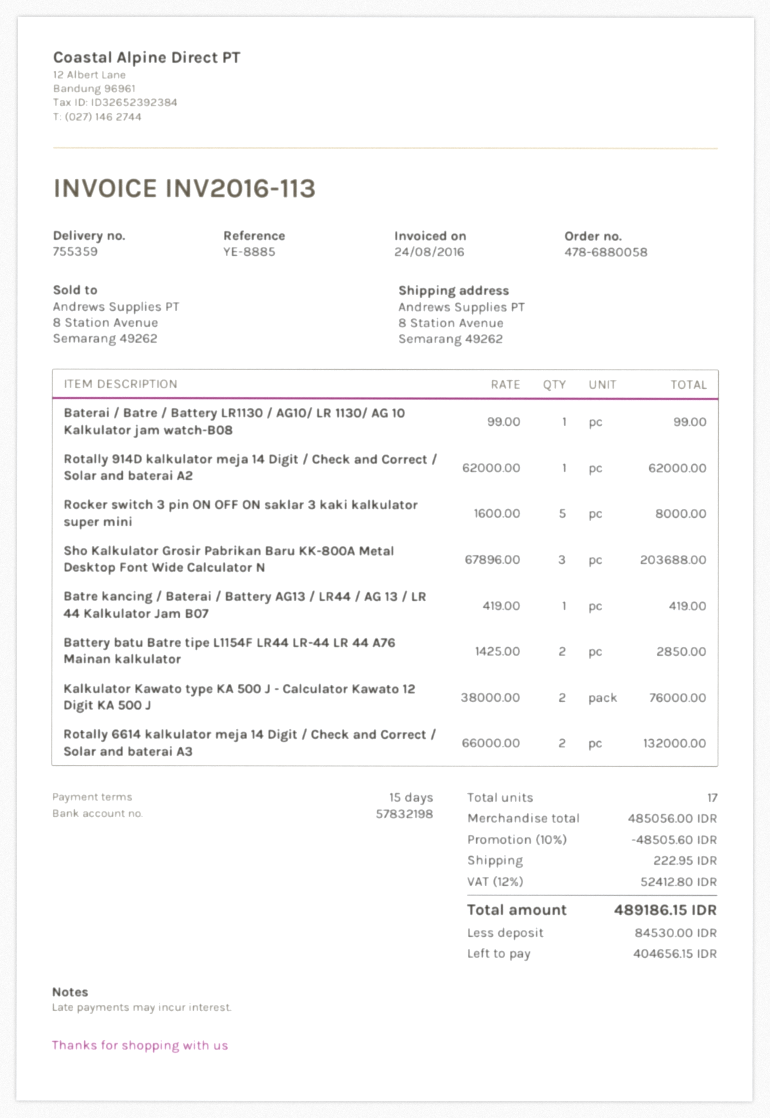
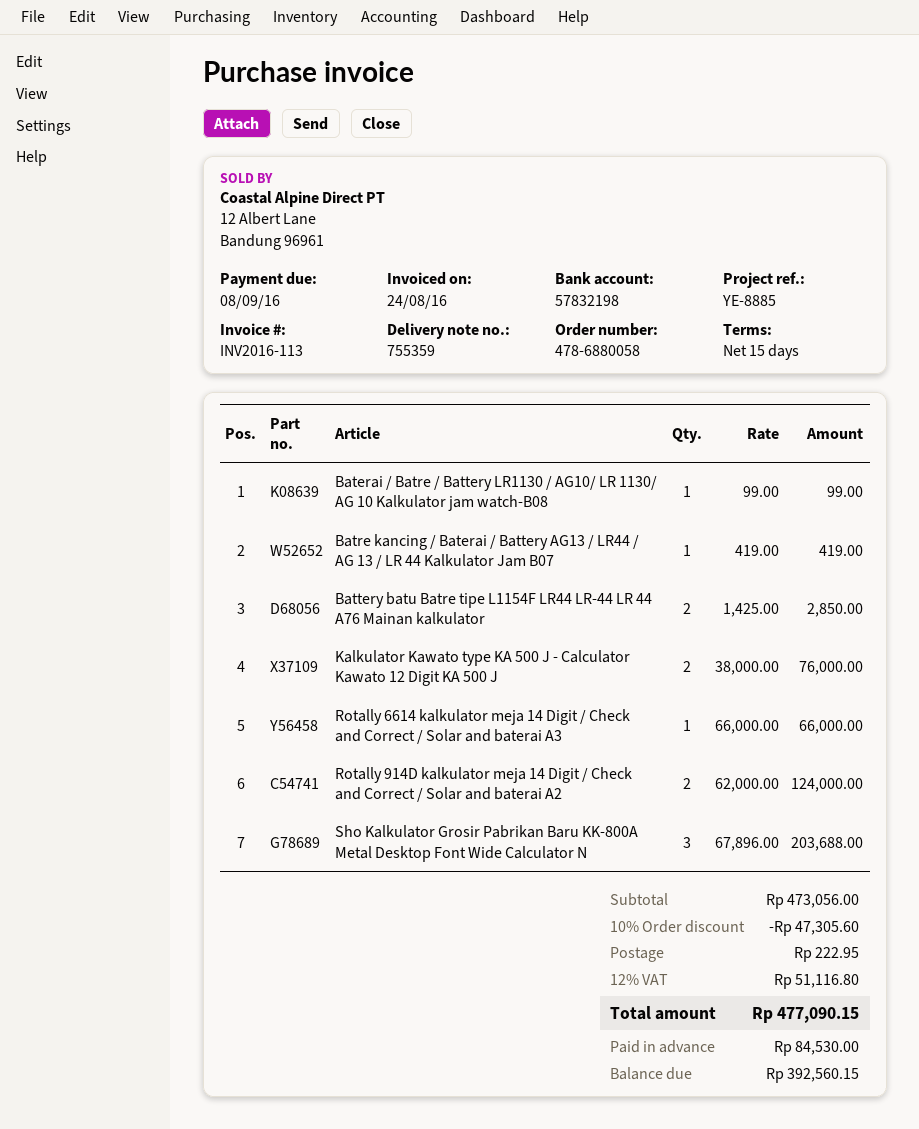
Rotally 914D kalkulator meja 14 Digit / Check and Correct / Solar and baterai A2: 1 x 62000.00 = 62000.00 -> 2 x 62000.00 = 124000.00
Rocker switch 3 pin ON OFF ON saklar 3 kaki kalkulator super mini: 5 x 1600.00 = 8000.00 -> none
Rotally 6614 kalkulator meja 14 Digit / Check and Correct / Solar and baterai A3: 2 x 66000.00 = 132000.00 -> 1 x 66000.00 = 66000.00
subtotal: 485056.00 -> 473056.00
discount: 10% = 48505.60 -> 10% = 47305.60
tax: 12% = 52412.80 -> 12% = 51116.80
total: 489186.15 -> 477090.15
balance: 404656.15 -> 392560.15

